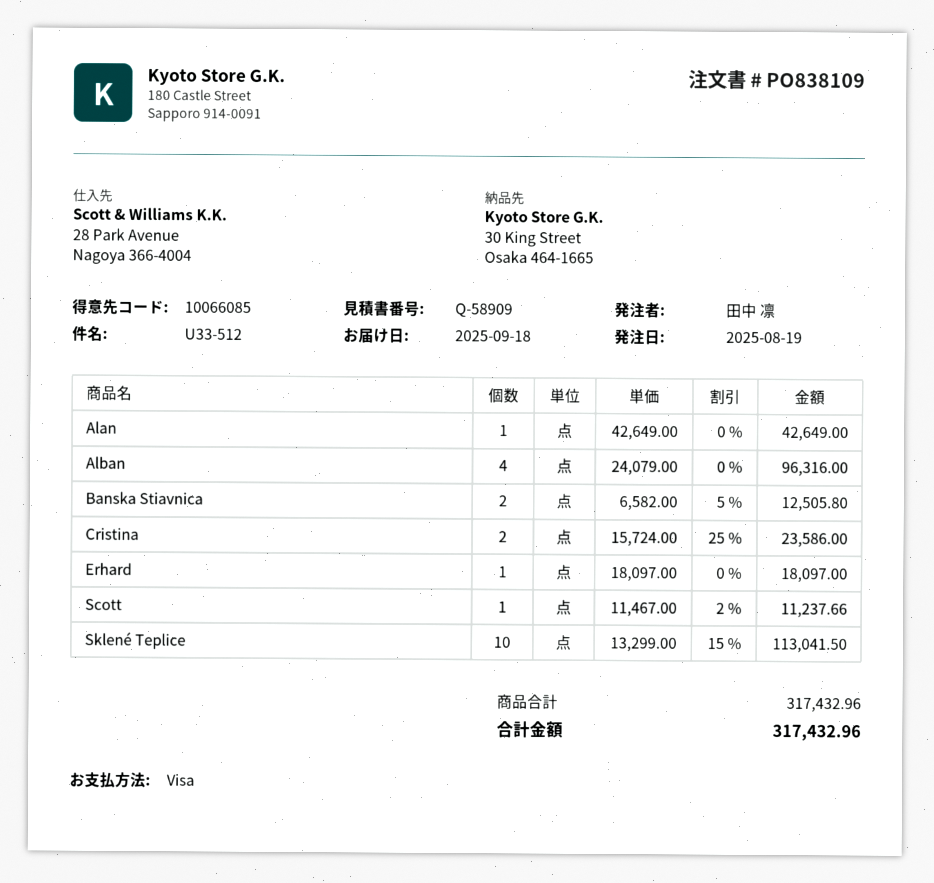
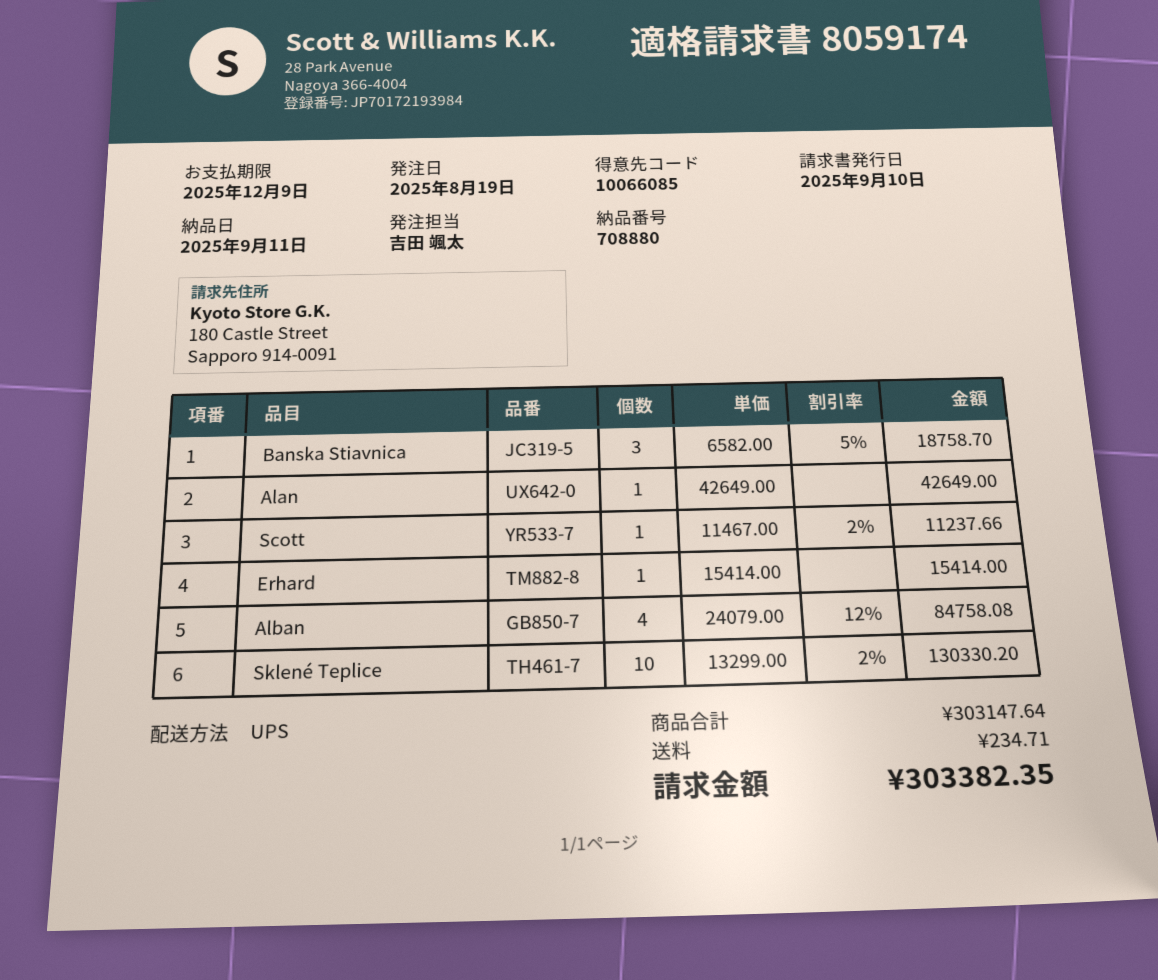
delivery date: 2025-09-18 -> 2025-09-11
ordered by: 田中 凛 -> 吉田 颯太
Alban: 4 x 24079.00 = 96316.00 -> 4 x 24079.00 - 12% = 84758.08
Banska Stiavnica: 2 x 6582.00 - 5% = 12505.80 -> 3 x 6582.00 - 5% = 18758.70
Cristina: 2 x 15724.00 - 25% = 23586.00 -> none
Erhard: 1 x 18097.00 = 18097.00 -> 1 x 15414.00 = 15414.00
Sklené Teplice: 10 x 13299.00 - 15% = 113041.50 -> 10 x 13299.00 - 2% = 130330.20
subtotal: 317432.96 -> 303147.64
shipping: none -> 234.71
total: 317432.96 -> 303382.35

